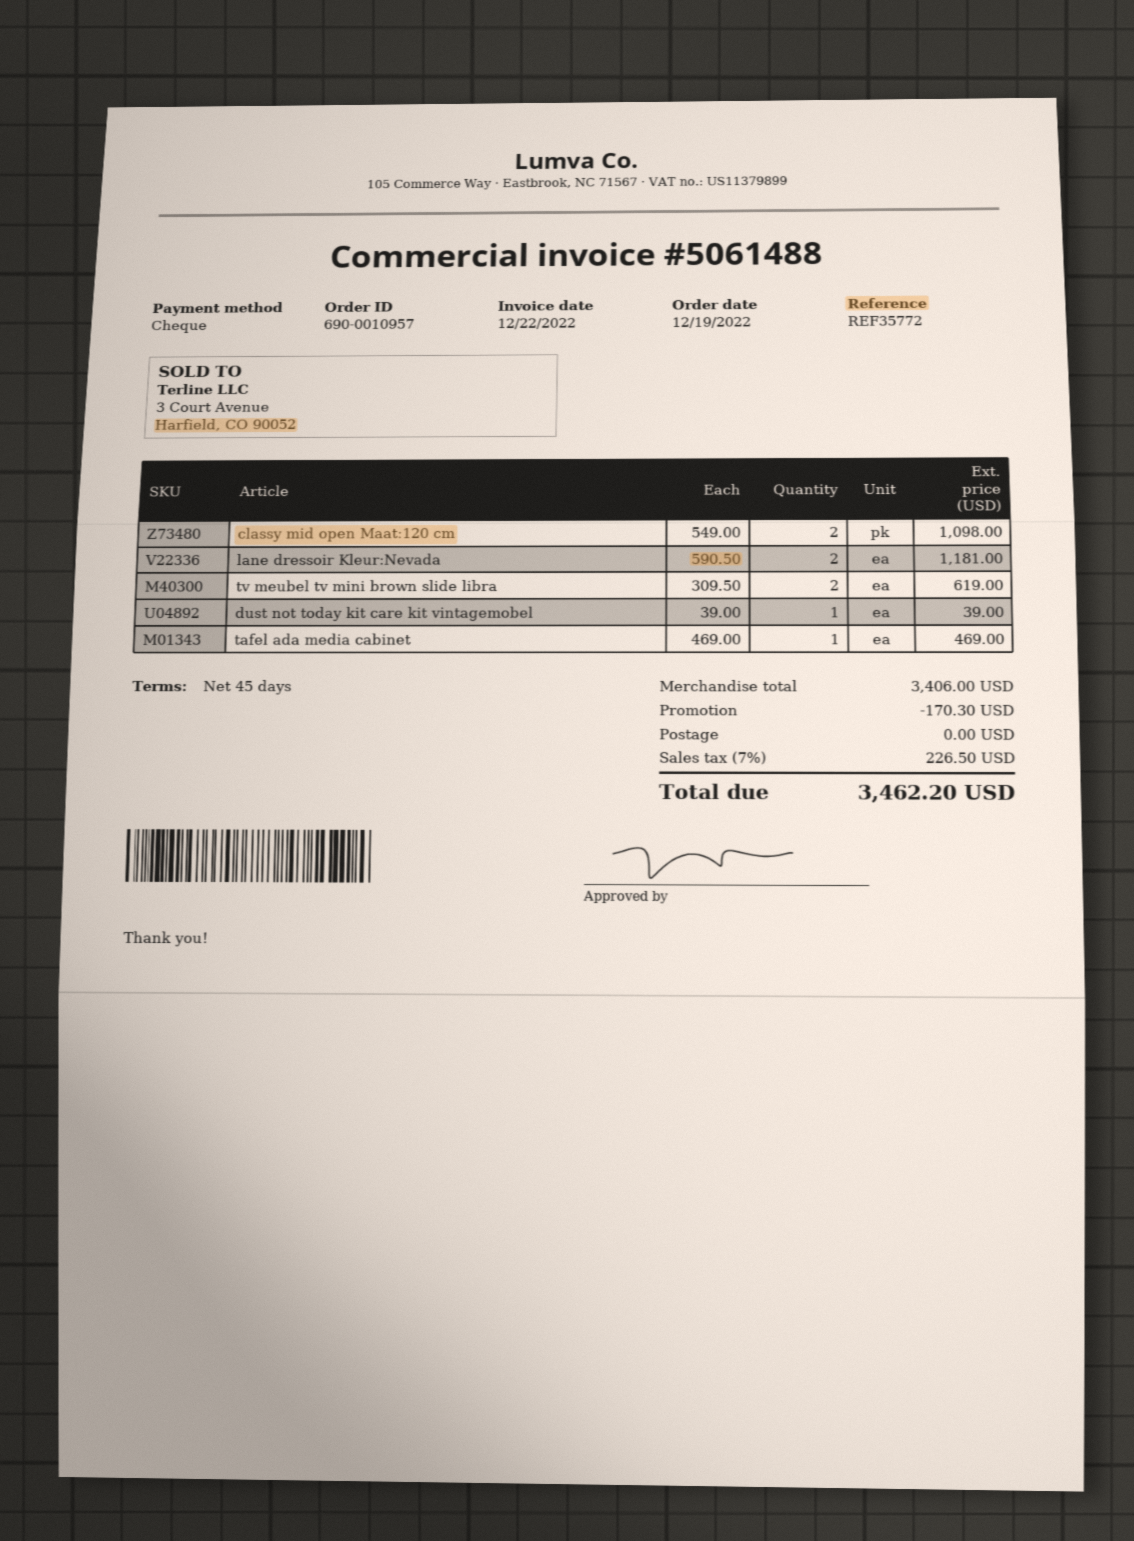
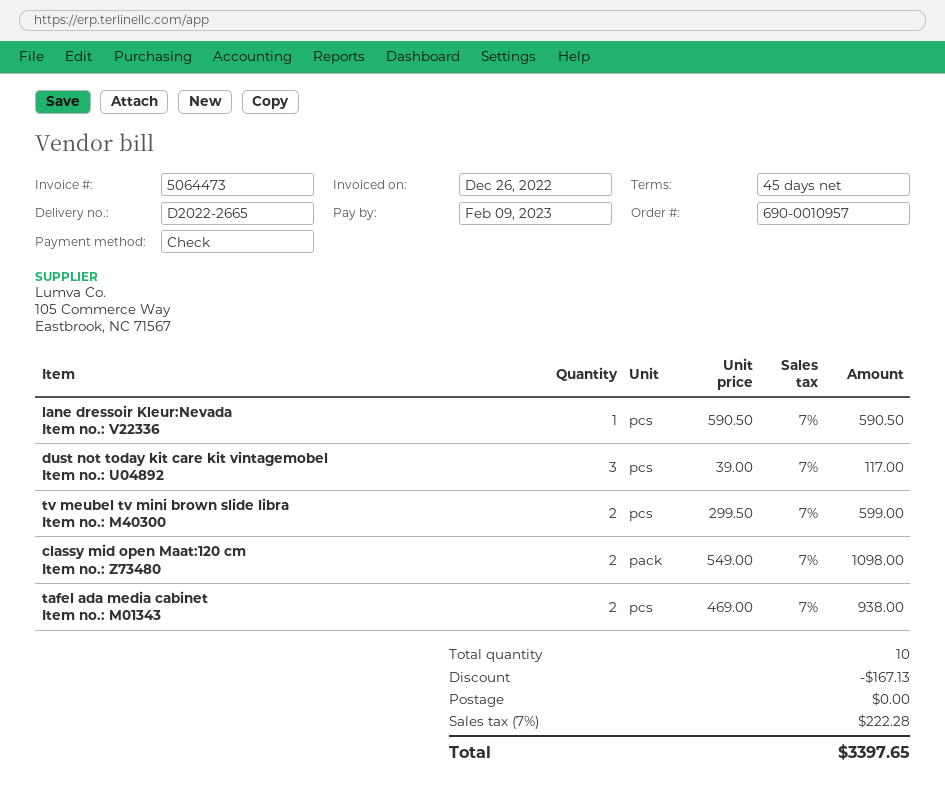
invoice number: 5061488 -> 5064473
invoice date: 2022-12-22 -> 2022-12-26
lane dressoir Kleur:Nevada: 2 x 590.50 = 1181.00 -> 1 x 590.50 = 590.50
tv meubel tv mini brown slide libra: 2 x 309.50 = 619.00 -> 2 x 299.50 = 599.00
dust not today kit care kit vintagemobel: 1 x 39.00 = 39.00 -> 3 x 39.00 = 117.00
tafel ada media cabinet: 1 x 469.00 = 469.00 -> 2 x 469.00 = 938.00
discount: 170.30 -> 167.13
tax: 7% = 226.50 -> 7% = 222.28
total: 3462.20 -> 3397.65

